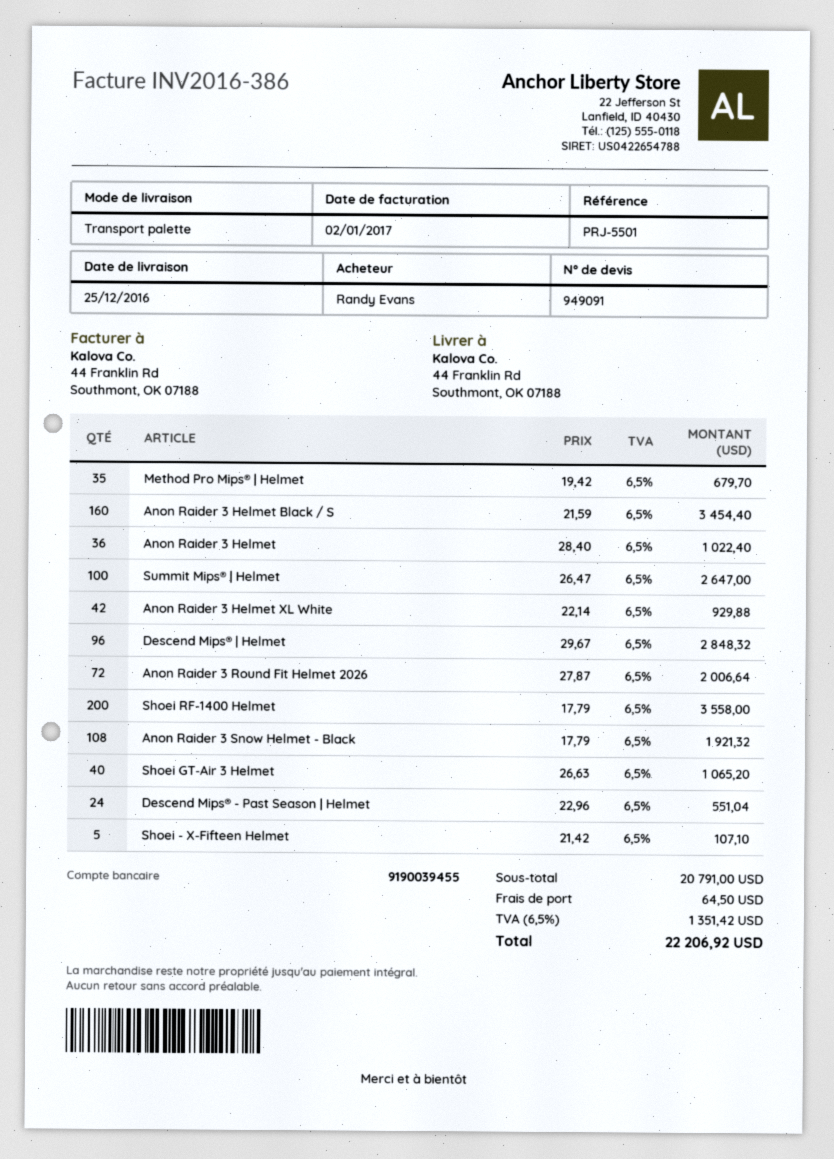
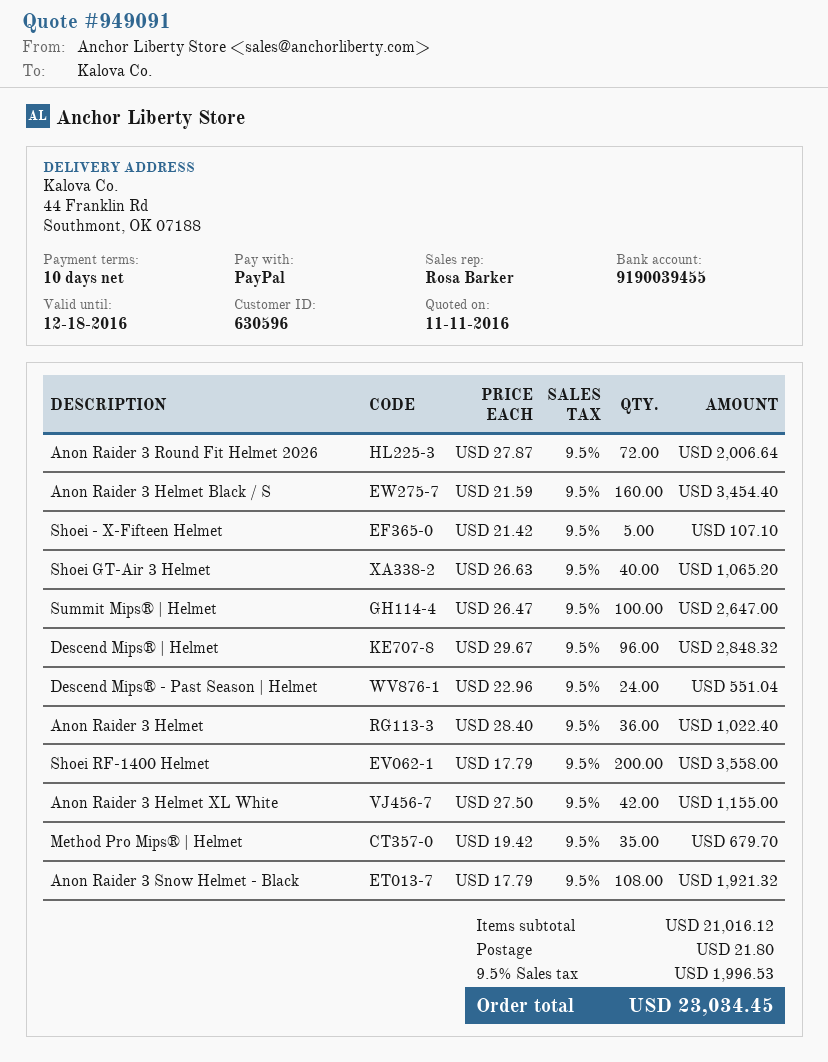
Anon Raider 3 Helmet XL White: 42 x 22.14 = 929.88 -> 42 x 27.50 = 1155.00
subtotal: 20791.00 -> 21016.12
shipping: 64.50 -> 21.80
tax: 6.5% = 1351.42 -> 9.5% = 1996.53
total: 22206.92 -> 23034.45

